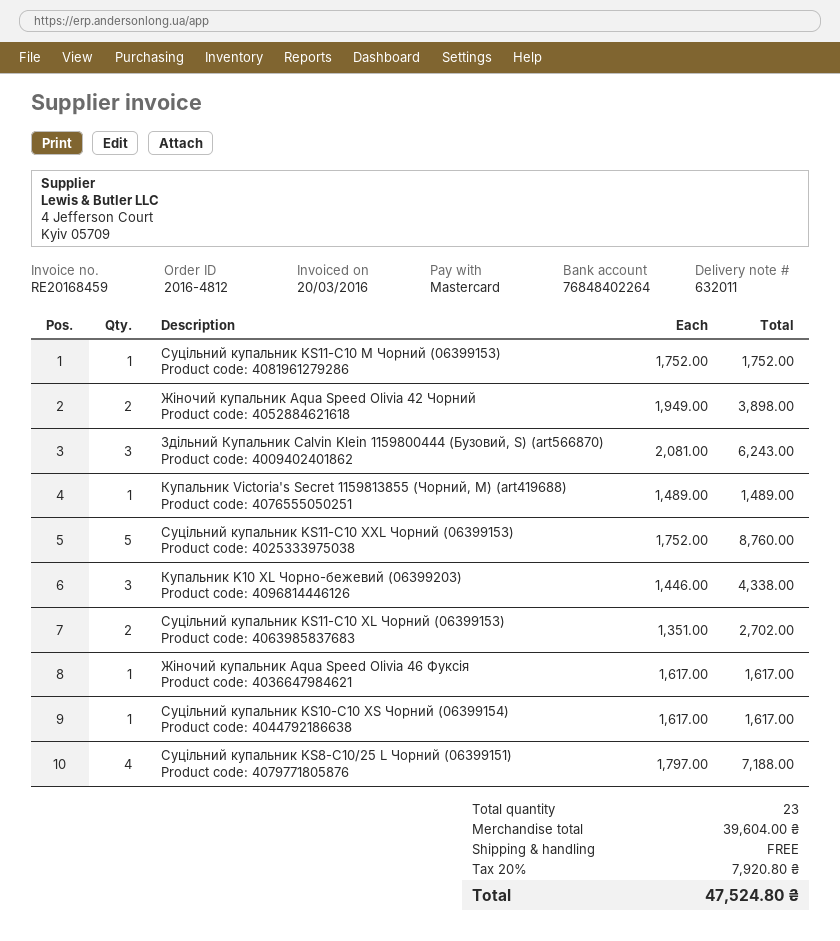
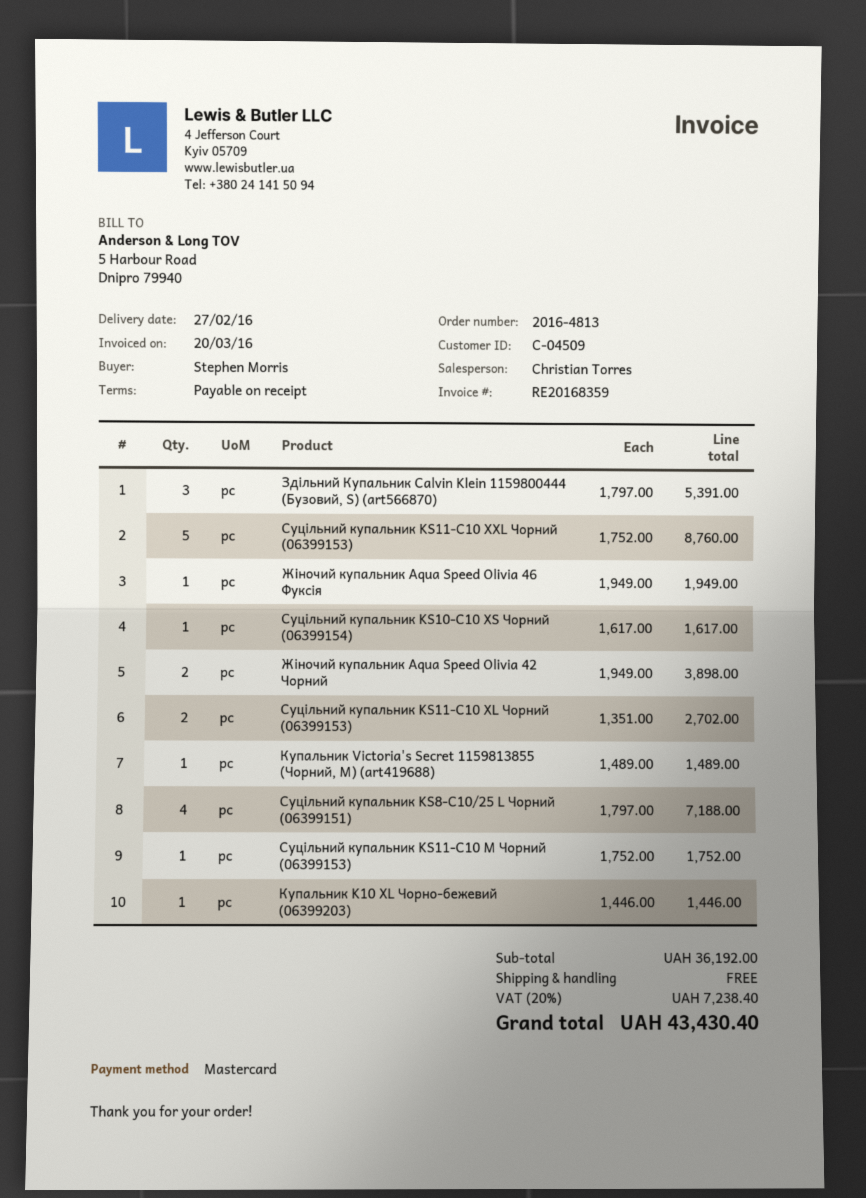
order number: 2016-4812 -> 2016-4813
invoice number: RE20168459 -> RE20168359
Здільний Купальник Calvin Klein 1159800444 (Бузовий, S) (art566870): 3 x 2081.00 = 6243.00 -> 3 x 1797.00 = 5391.00
Купальник K10 XL Чорно-бежевий (06399203): 3 x 1446.00 = 4338.00 -> 1 x 1446.00 = 1446.00
Жіночий купальник Aqua Speed Olivia 46 Фуксія: 1 x 1617.00 = 1617.00 -> 1 x 1949.00 = 1949.00
subtotal: 39604.00 -> 36192.00
tax: 20% = 7920.80 -> 20% = 7238.40
total: 47524.80 -> 43430.40

